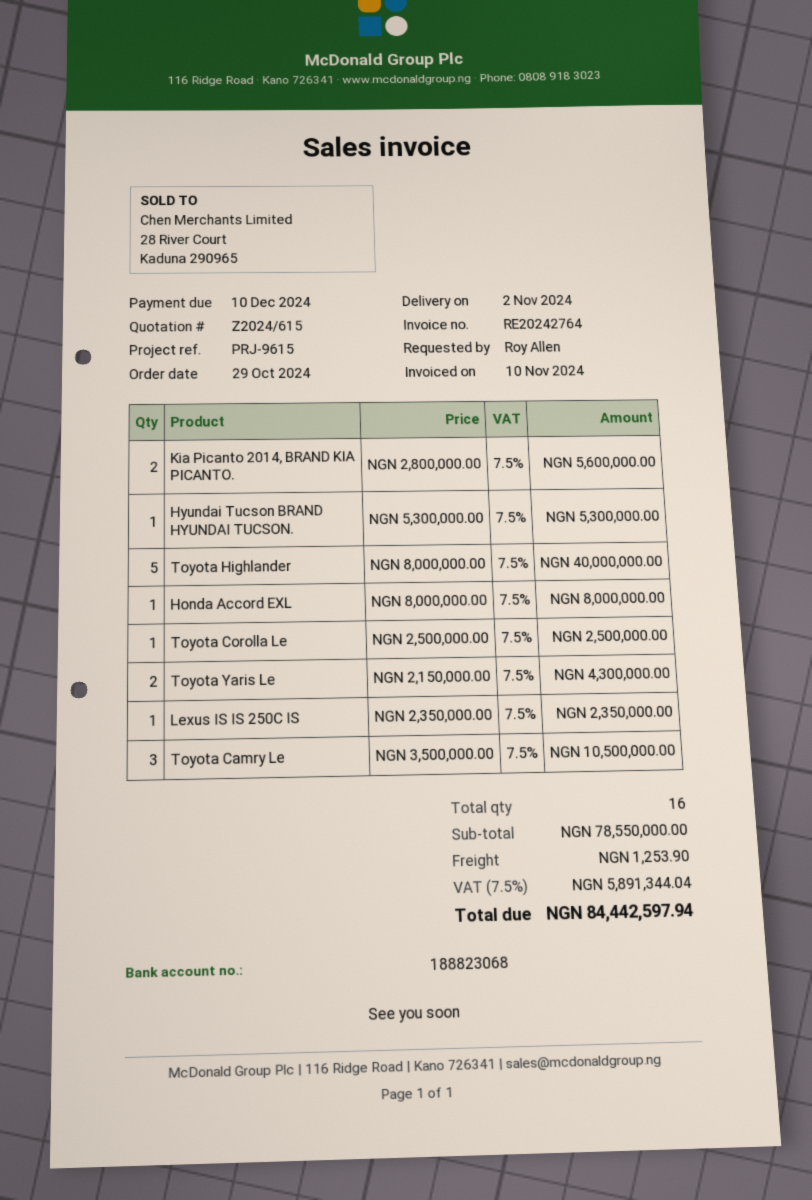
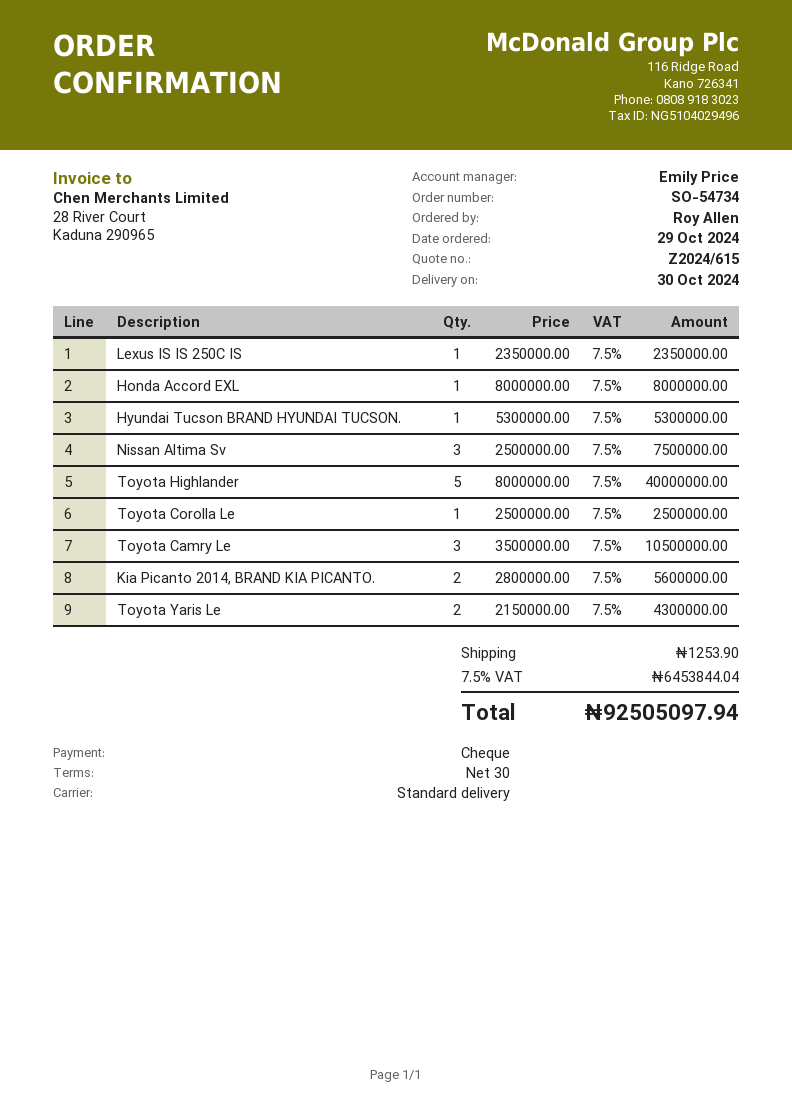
delivery date: 2024-11-02 -> 2024-10-30
Nissan Altima Sv: none -> 3 x 2500000.00 = 7500000.00
tax: 7.5% = 5891344.04 -> 7.5% = 6453844.04
total: 84442597.94 -> 92505097.94

